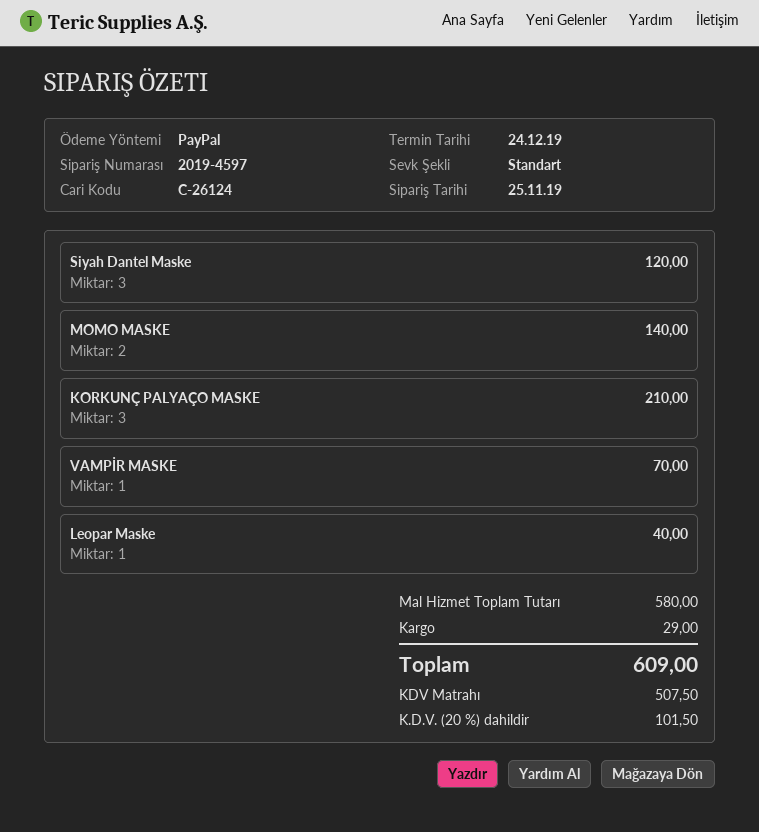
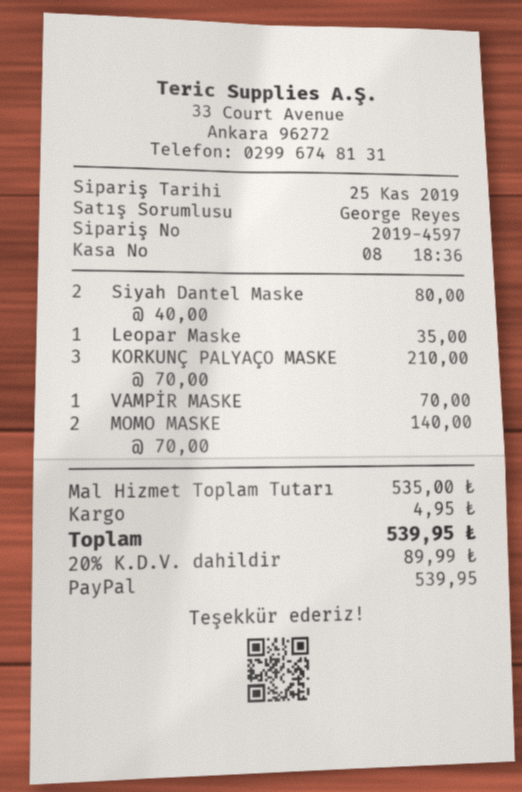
Siyah Dantel Maske: 3 for 120.00 -> 2 for 80.00
Leopar Maske: 1 for 40.00 -> 1 for 35.00
subtotal: 580.00 -> 535.00
shipping: 29.00 -> 4.95
tax: 20% = 101.50 -> 20% = 89.99
total: 609.00 -> 539.95

